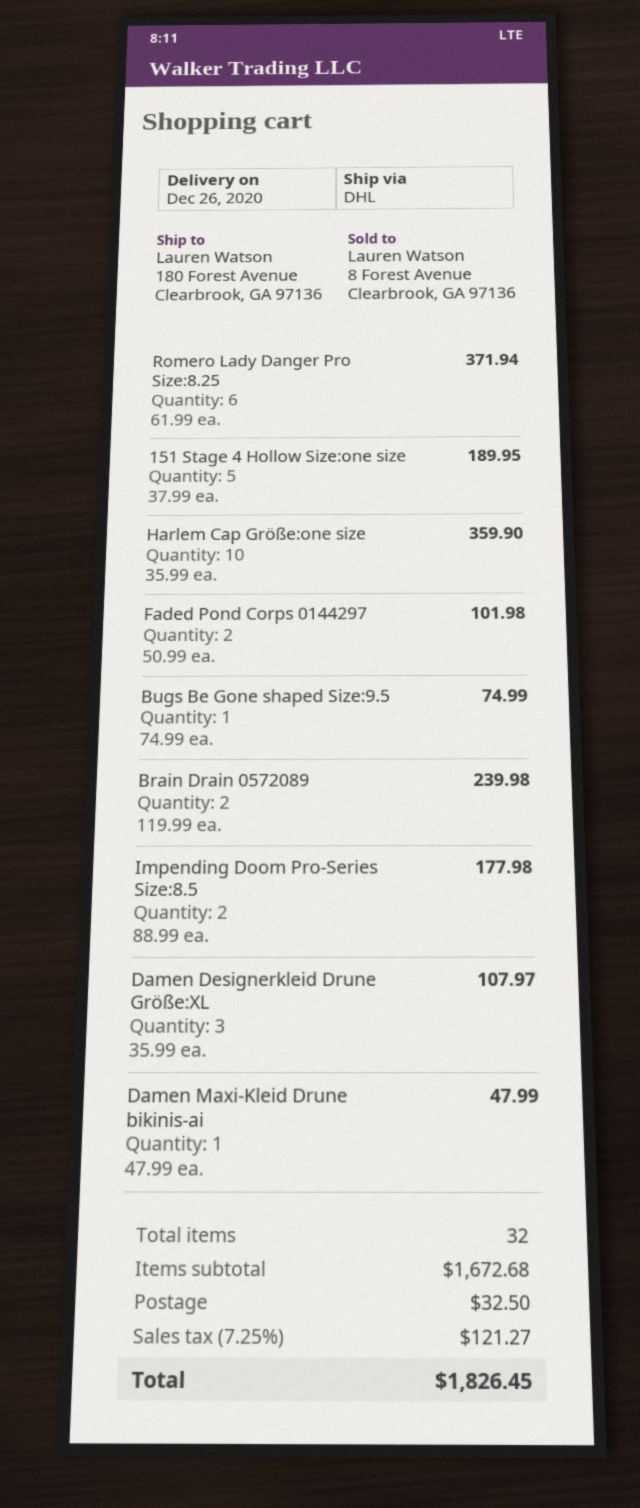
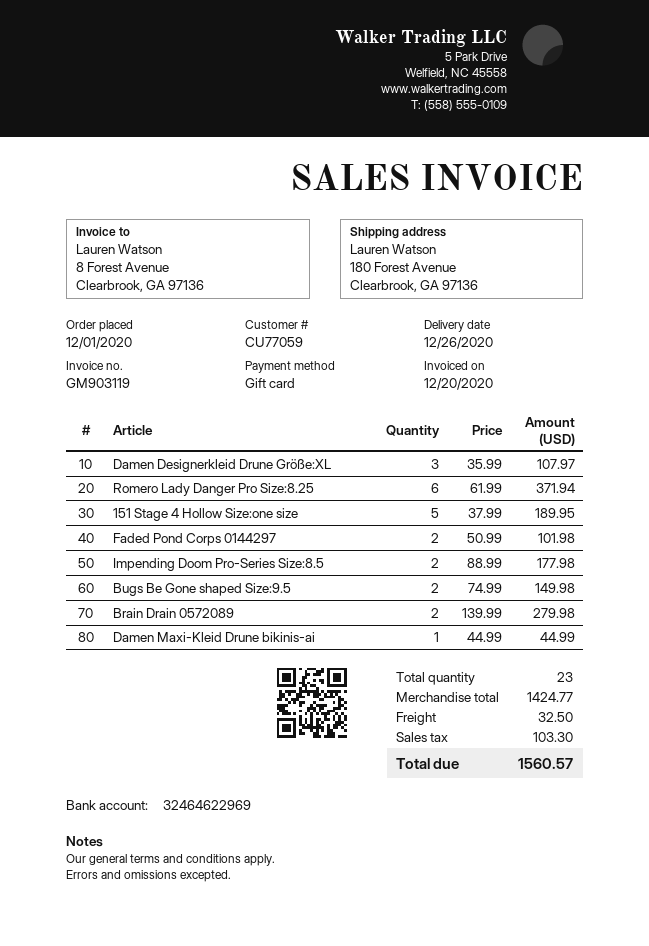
Harlem Cap Größe:one size: 10 x 35.99 = 359.90 -> none
Bugs Be Gone shaped Size:9.5: 1 x 74.99 = 74.99 -> 2 x 74.99 = 149.98
Brain Drain 0572089: 2 x 119.99 = 239.98 -> 2 x 139.99 = 279.98
Damen Maxi-Kleid Drune bikinis-ai: 1 x 47.99 = 47.99 -> 1 x 44.99 = 44.99
total quantity: 32 -> 23
subtotal: 1672.68 -> 1424.77
tax: 121.27 -> 103.30
total: 1826.45 -> 1560.57

